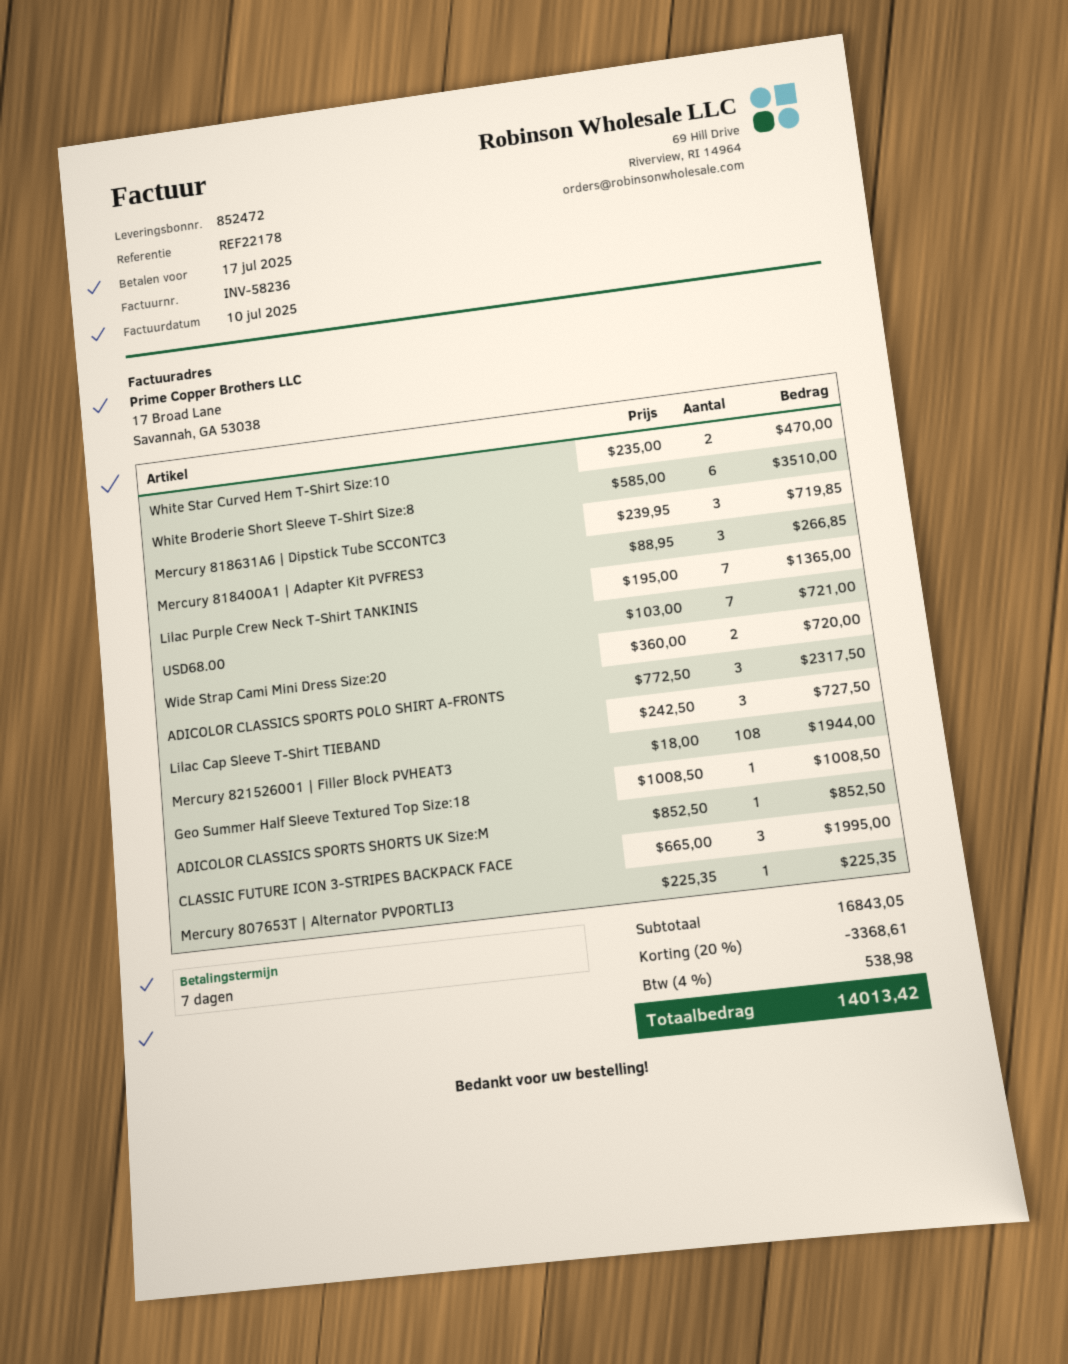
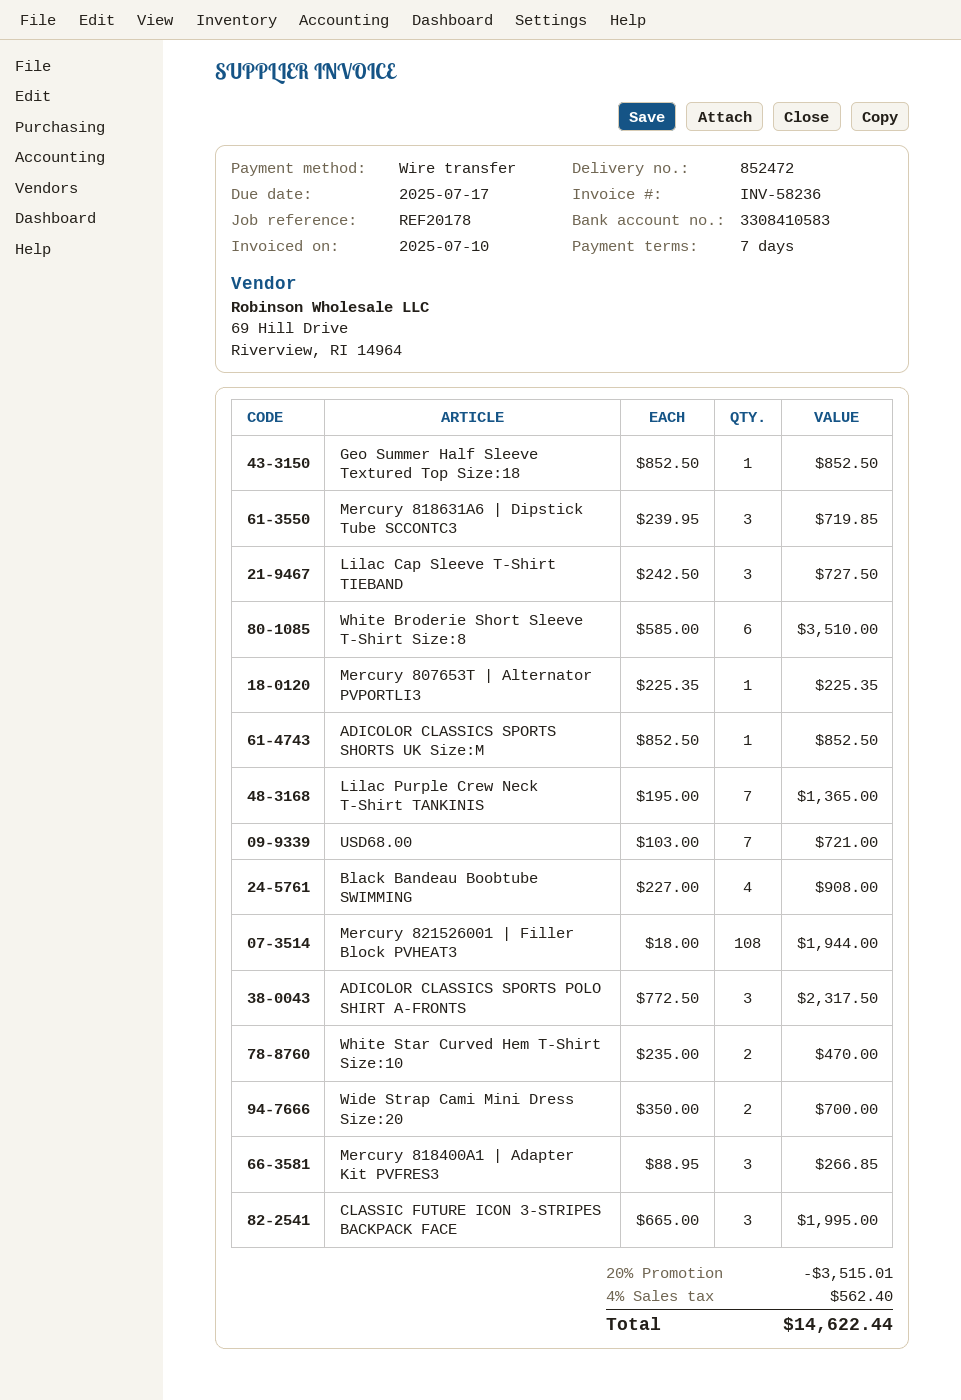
reference: REF22178 -> REF20178
Wide Strap Cami Mini Dress Size:20: 2 x 360.00 = 720.00 -> 2 x 350.00 = 700.00
Geo Summer Half Sleeve Textured Top Size:18: 1 x 1008.50 = 1008.50 -> 1 x 852.50 = 852.50
Black Bandeau Boobtube SWIMMING: none -> 4 x 227.00 = 908.00
discount: 20% = 3368.61 -> 20% = 3515.01
tax: 4% = 538.98 -> 4% = 562.40
total: 14013.42 -> 14622.44

